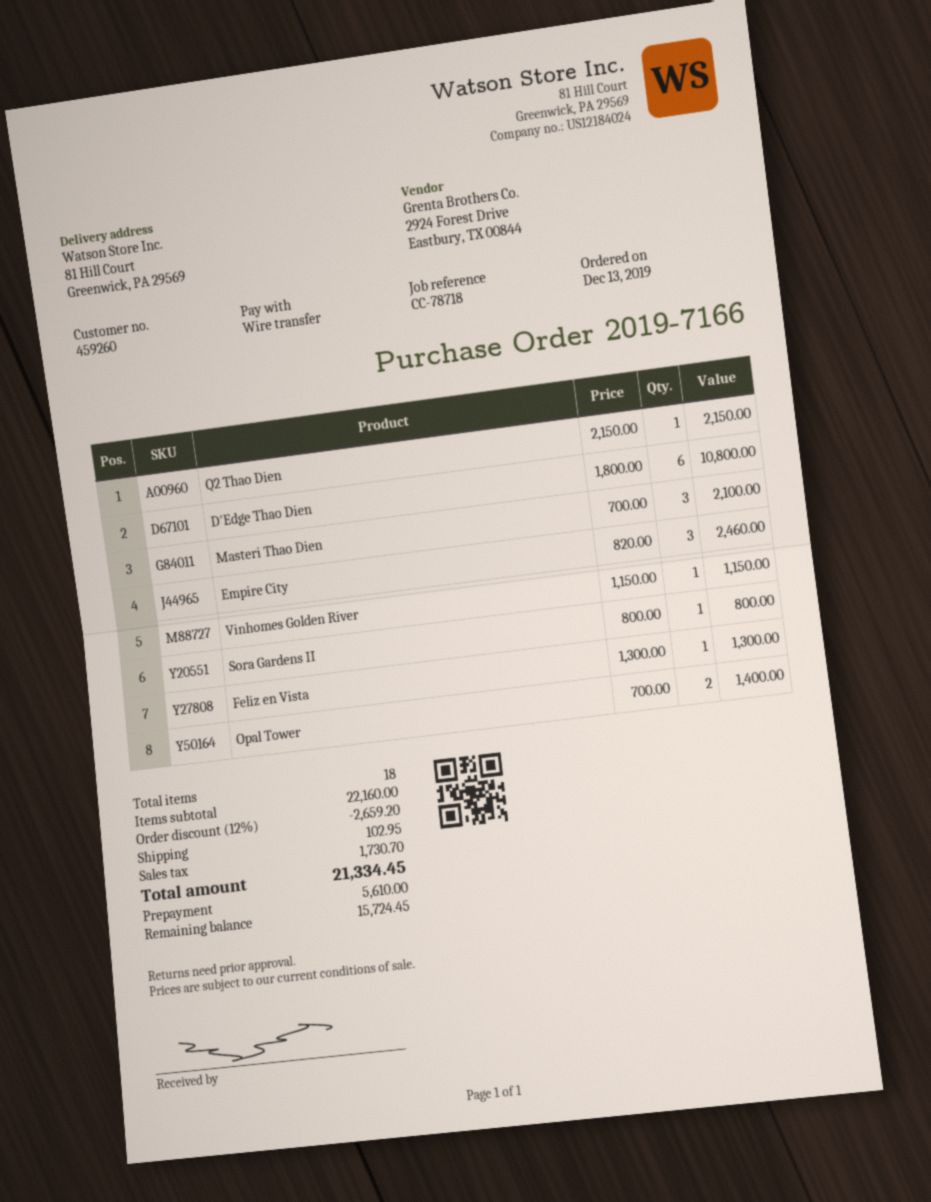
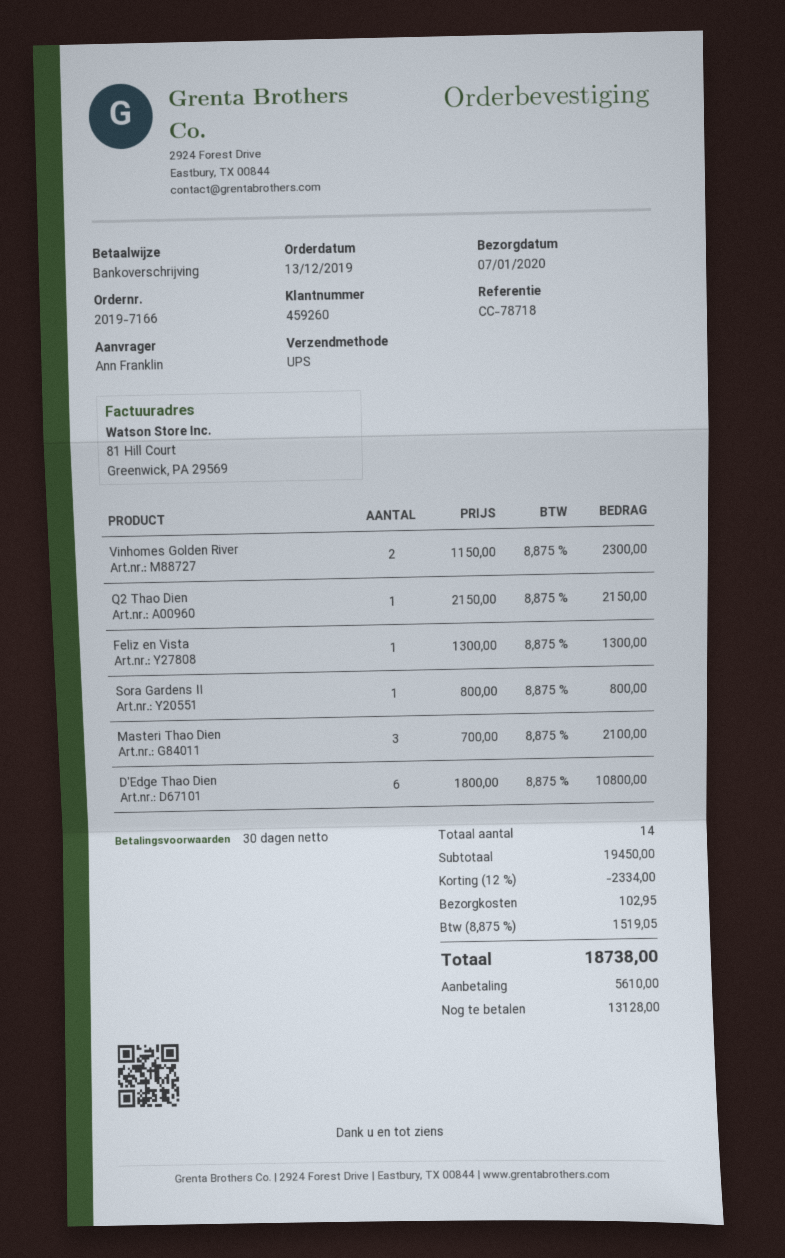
Empire City: 3 x 820.00 = 2460.00 -> none
Vinhomes Golden River: 1 x 1150.00 = 1150.00 -> 2 x 1150.00 = 2300.00
Opal Tower: 2 x 700.00 = 1400.00 -> none
total quantity: 18 -> 14
subtotal: 22160.00 -> 19450.00
discount: 12% = 2659.20 -> 12% = 2334.00
tax: 1730.70 -> 1519.05
total: 21334.45 -> 18738.00
balance: 15724.45 -> 13128.00

